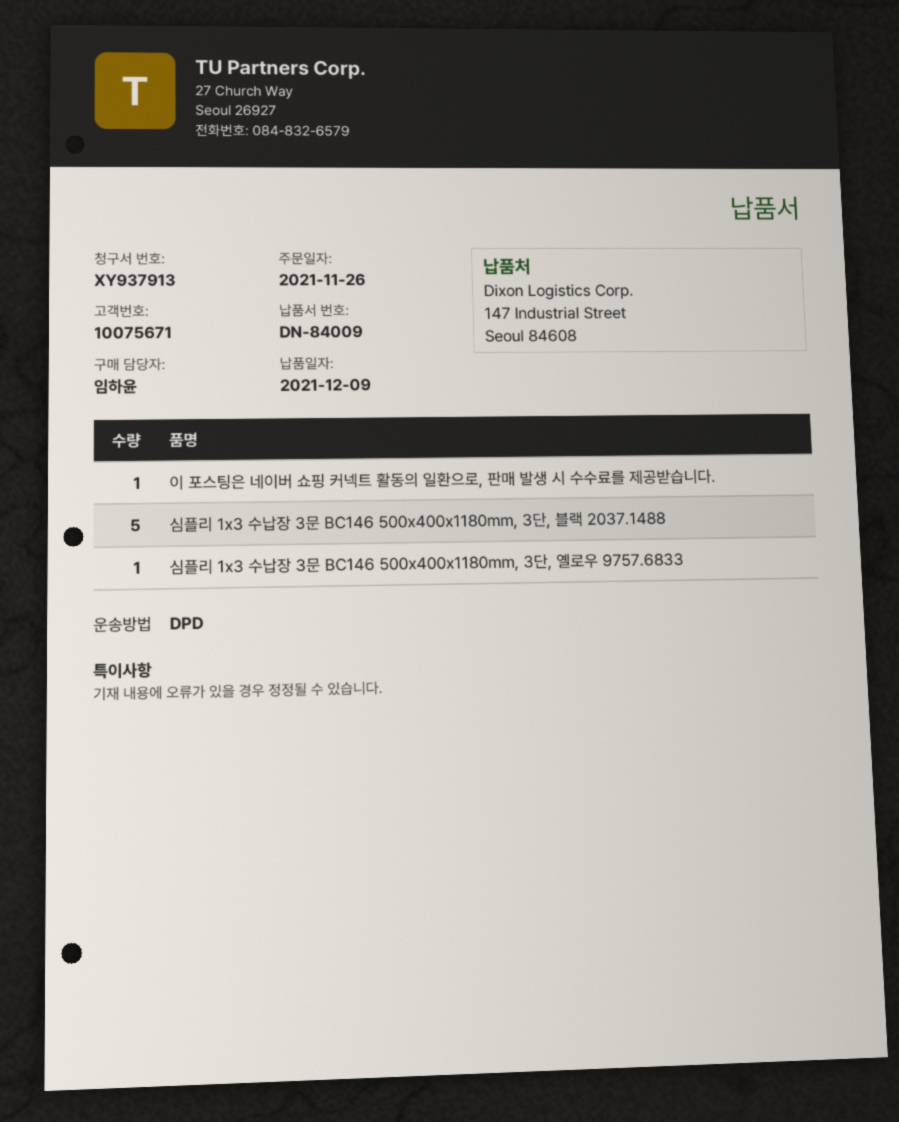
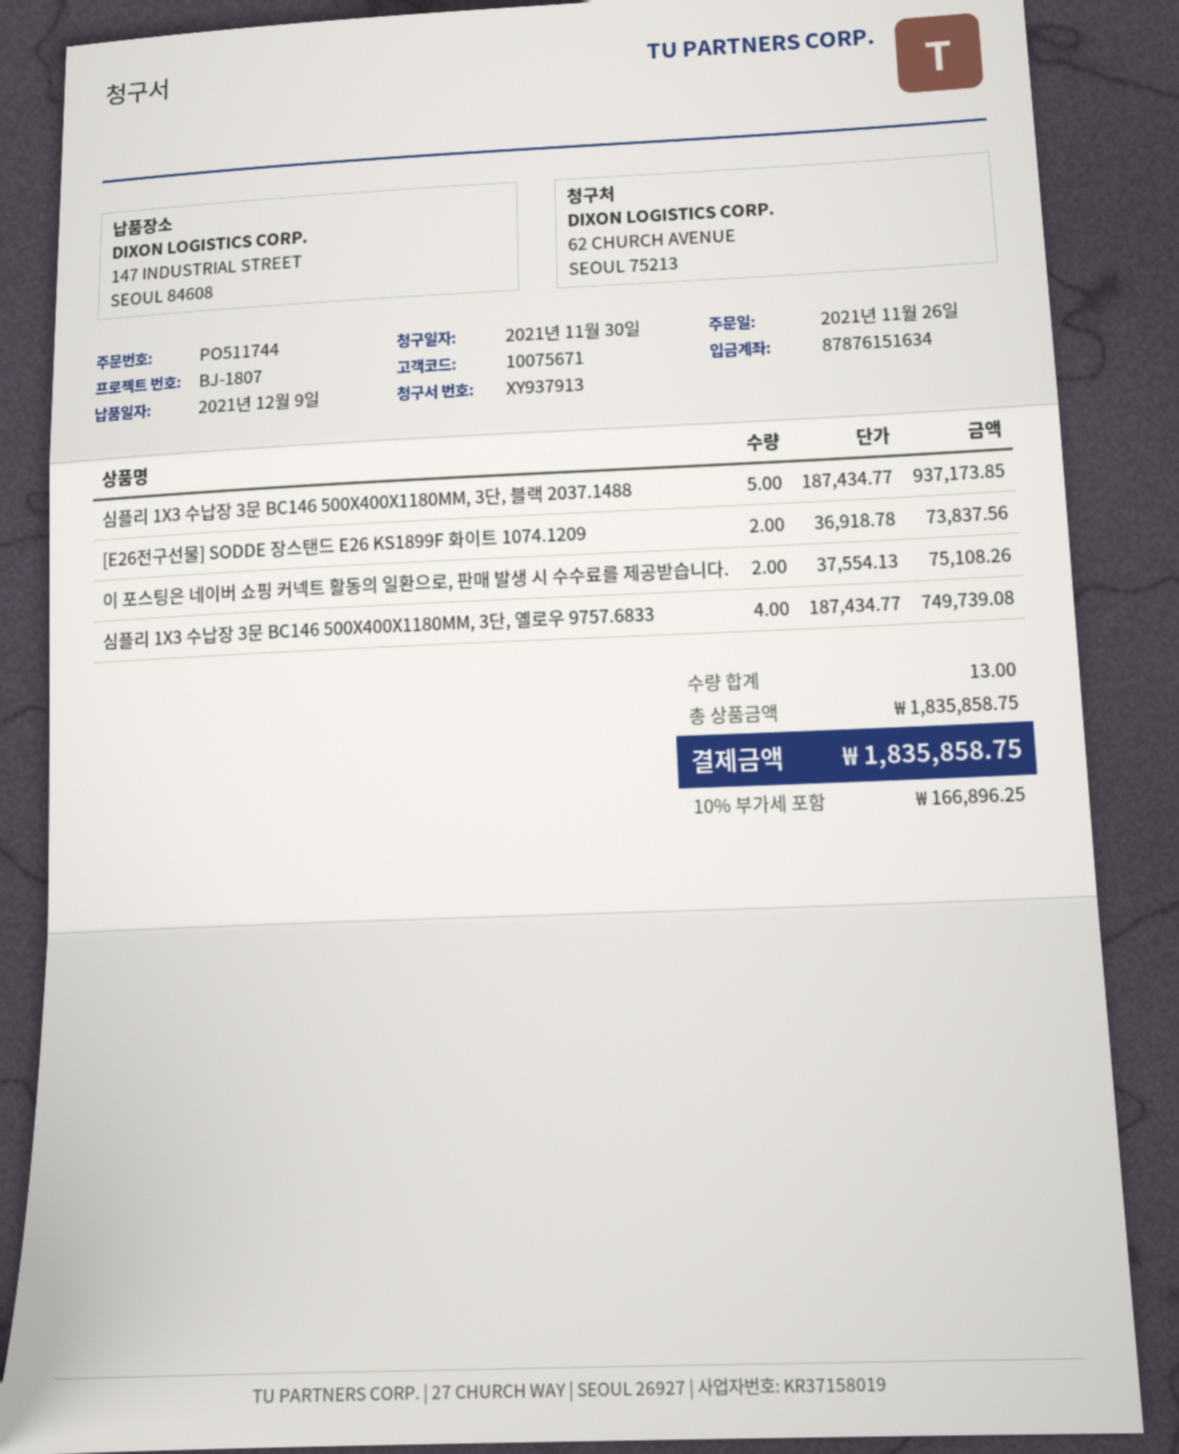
이 포스팅은 네이버 쇼핑 커넥트 활동의 일환으로, 판매 발생 시 수수료를 제공받습니다.: 1 -> 2
심플리 1x3 수납장 3문 BC146 500x400x1180mm, 3단, 옐로우 9757.6833: 1 -> 4
[E26전구선물] SODDE 장스탠드 E26 KS1899F 화이트 1074.1209: none -> 2

